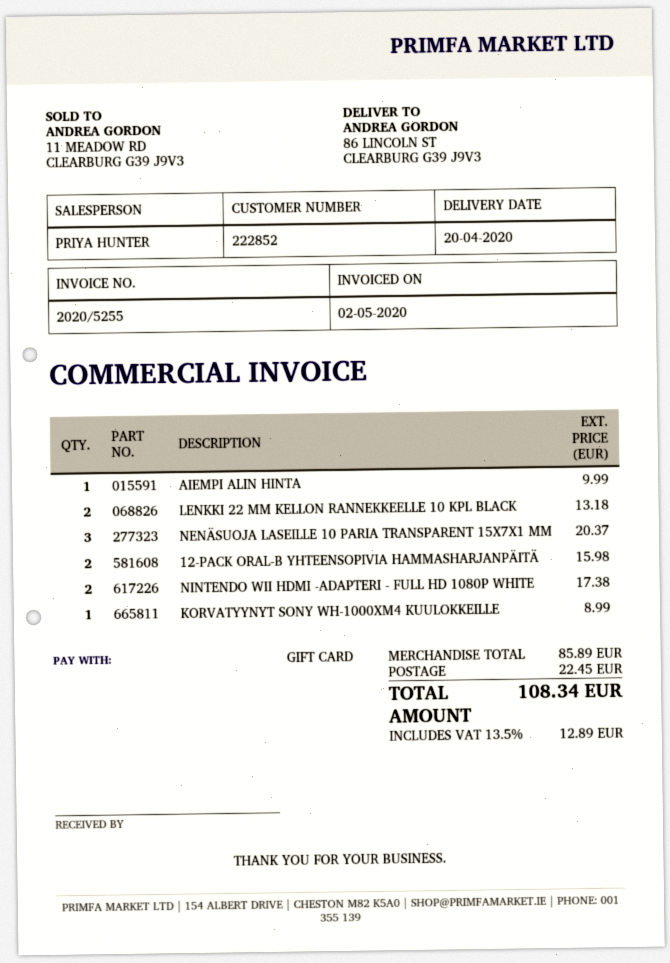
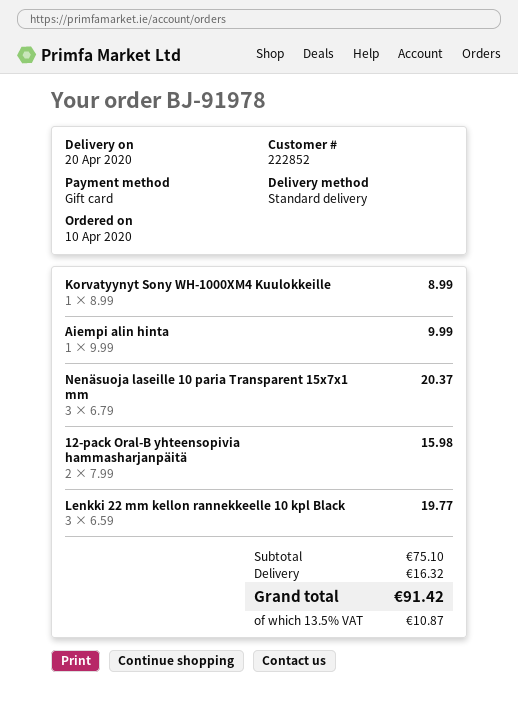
LENKKI 22 MM KELLON RANNEKKEELLE 10 KPL BLACK: 2 for 13.18 -> 3 for 19.77
NINTENDO WII HDMI -ADAPTERI - FULL HD 1080P WHITE: 2 for 17.38 -> none
subtotal: 85.89 -> 75.10
shipping: 22.45 -> 16.32
tax: 13.5% = 12.89 -> 13.5% = 10.87
total: 108.34 -> 91.42

